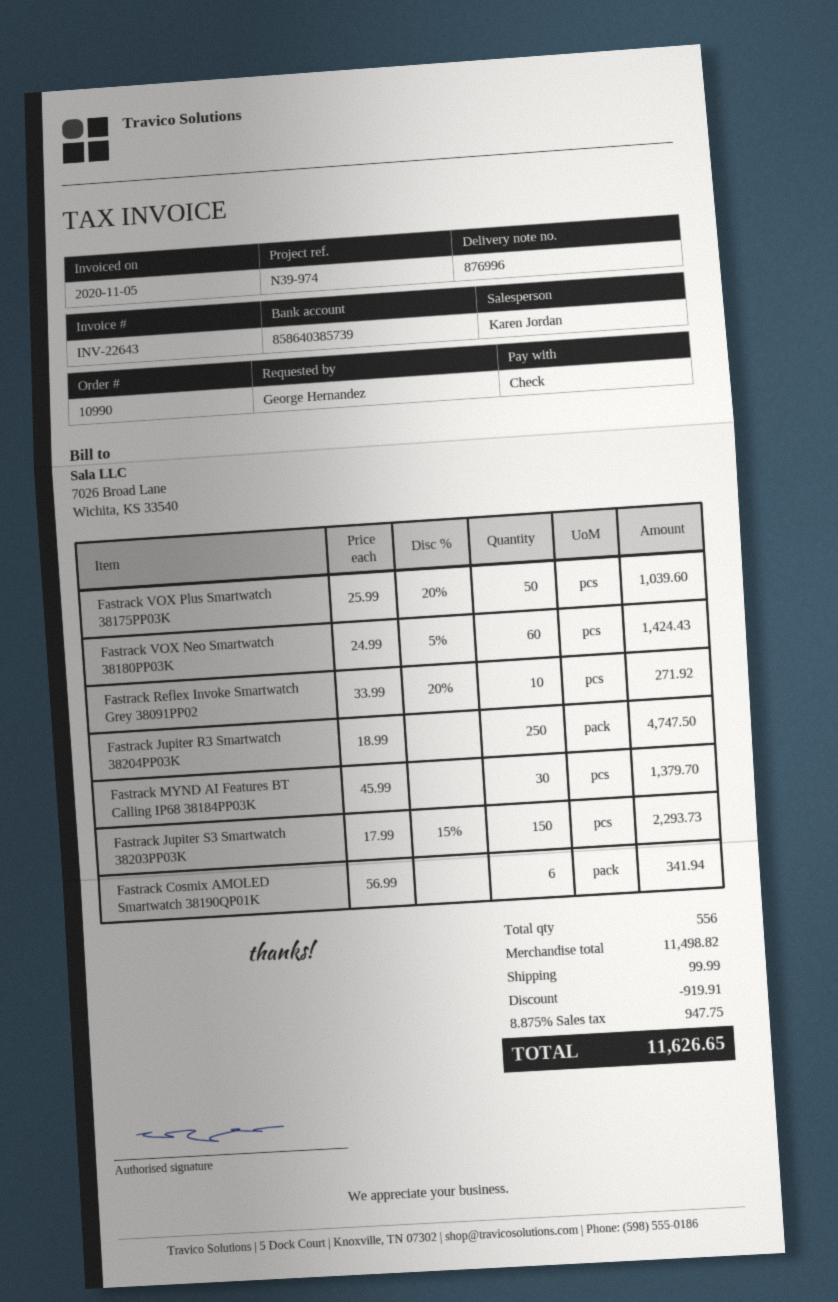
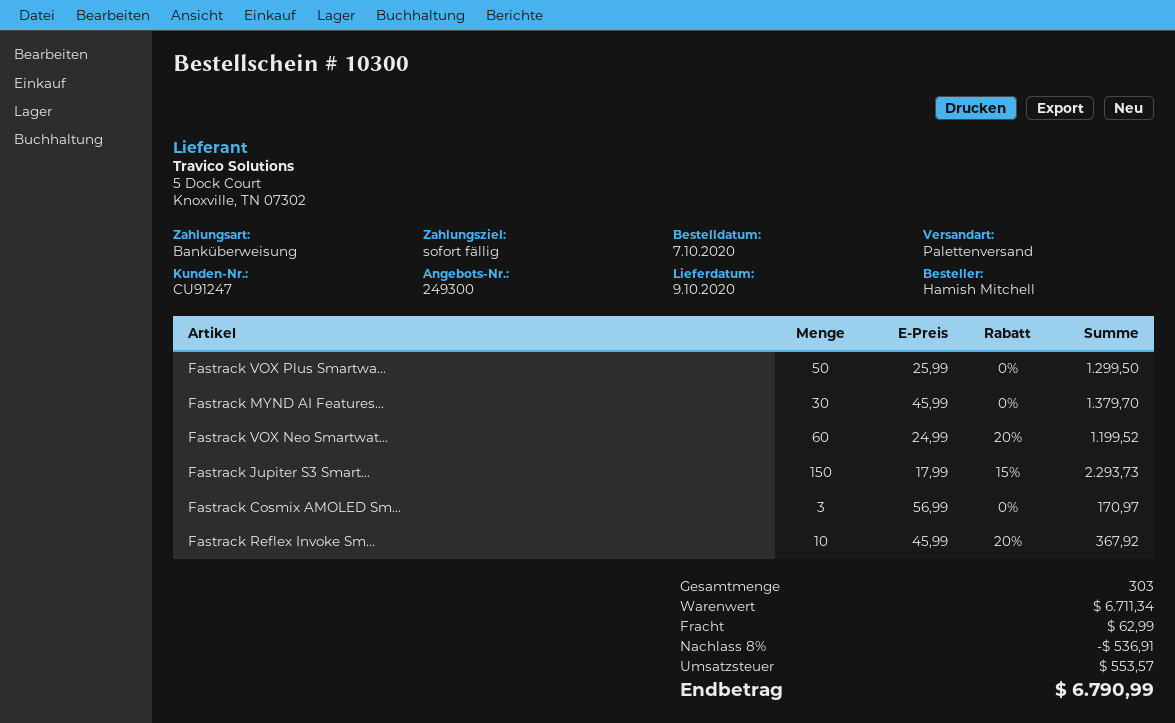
order number: 10990 -> 10300
ordered by: George Hernandez -> Hamish Mitchell
payment method: cheque -> bank transfer
Fastrack VOX Plus Smartwatch 38175PP03K: 50 x 25.99 - 20% = 1039.60 -> 50 x 25.99 = 1299.50
Fastrack VOX Neo Smartwatch 38180PP03K: 60 x 24.99 - 5% = 1424.43 -> 60 x 24.99 - 20% = 1199.52
Fastrack Reflex Invoke Smartwatch Grey 38091PP02: 10 x 33.99 - 20% = 271.92 -> 10 x 45.99 - 20% = 367.92
Fastrack Jupiter R3 Smartwatch 38204PP03K: 250 x 18.99 = 4747.50 -> none
Fastrack Cosmix AMOLED Smartwatch 38190QP01K: 6 x 56.99 = 341.94 -> 3 x 56.99 = 170.97
total quantity: 556 -> 303
subtotal: 11498.82 -> 6711.34
discount: 919.91 -> 536.91
shipping: 99.99 -> 62.99
tax: 947.75 -> 553.57
total: 11626.65 -> 6790.99

